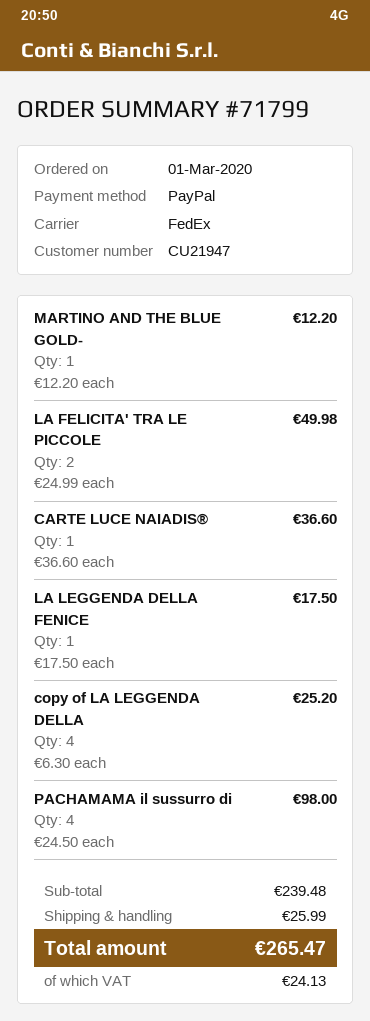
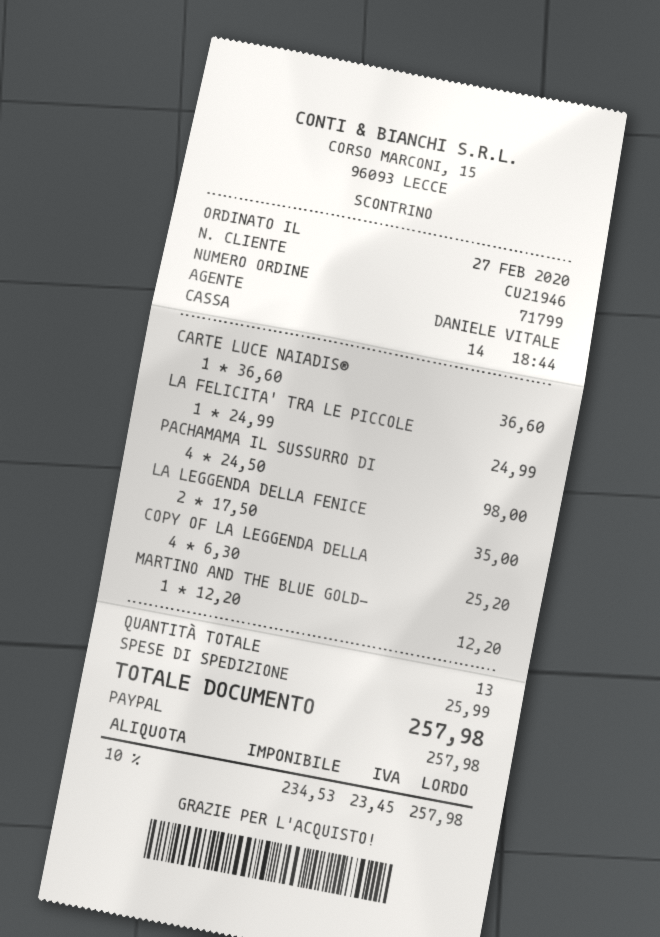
order date: 2020-03-01 -> 2020-02-27
customer number: CU21947 -> CU21946
LA FELICITA' TRA LE PICCOLE: 2 x 24.99 = 49.98 -> 1 x 24.99 = 24.99
LA LEGGENDA DELLA FENICE: 1 x 17.50 = 17.50 -> 2 x 17.50 = 35.00
tax: 24.13 -> 23.45
total: 265.47 -> 257.98

